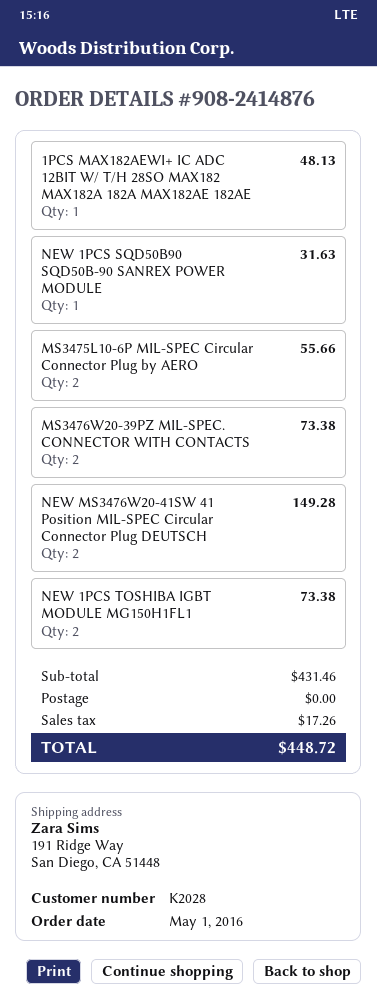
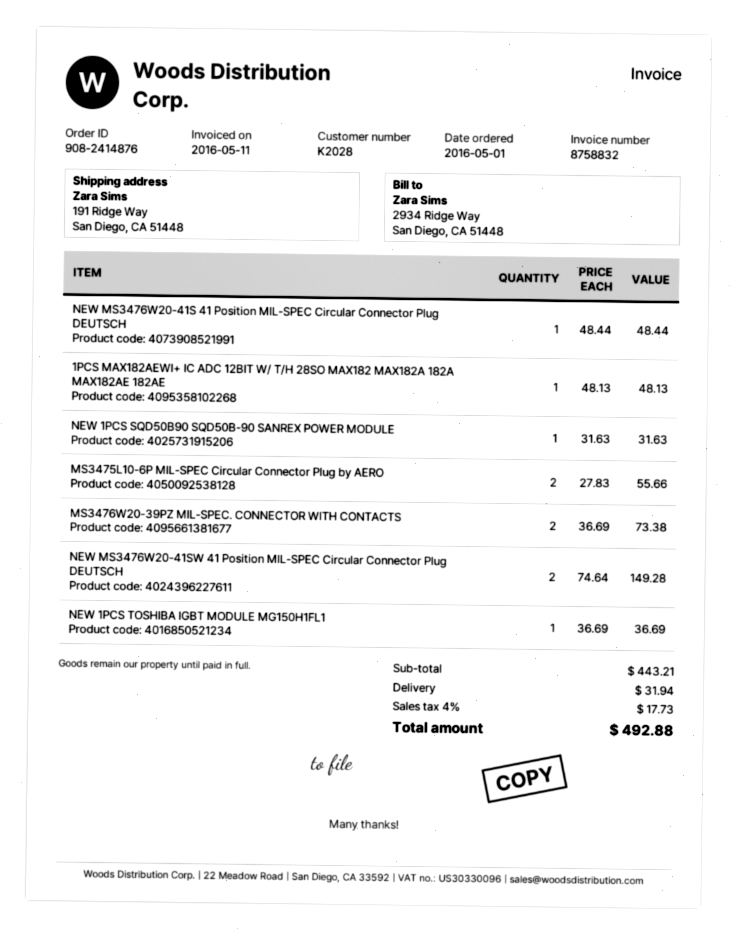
NEW 1PCS TOSHIBA IGBT MODULE MG150H1FL1: 2 for 73.38 -> 1 for 36.69
NEW MS3476W20-41S 41 Position MIL-SPEC Circular Connector Plug DEUTSCH: none -> 1 for 48.44
subtotal: 431.46 -> 443.21
shipping: 0.00 -> 31.94
tax: 17.26 -> 17.73
total: 448.72 -> 492.88

